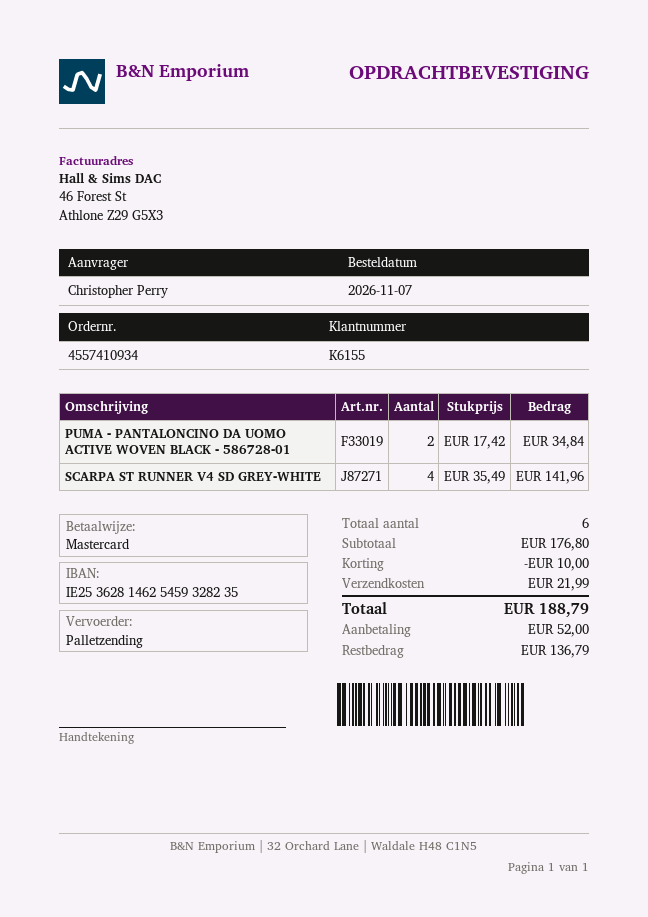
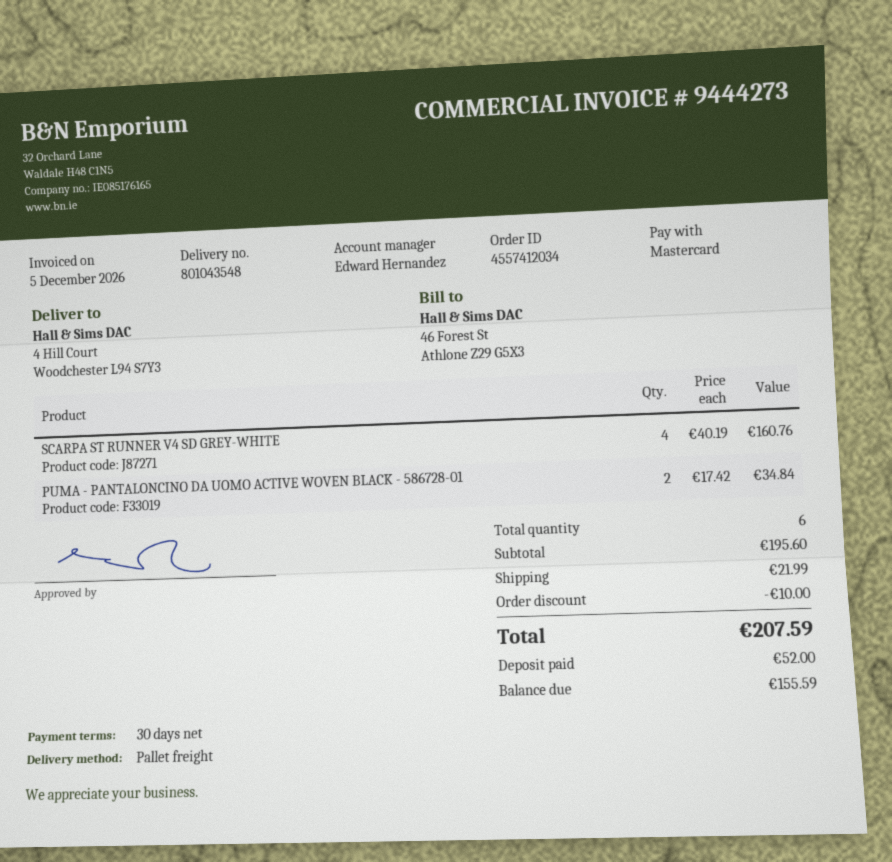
order number: 4557410934 -> 4557412034
SCARPA ST RUNNER V4 SD GREY-WHITE: 4 x 35.49 = 141.96 -> 4 x 40.19 = 160.76
subtotal: 176.80 -> 195.60
total: 188.79 -> 207.59
balance: 136.79 -> 155.59

